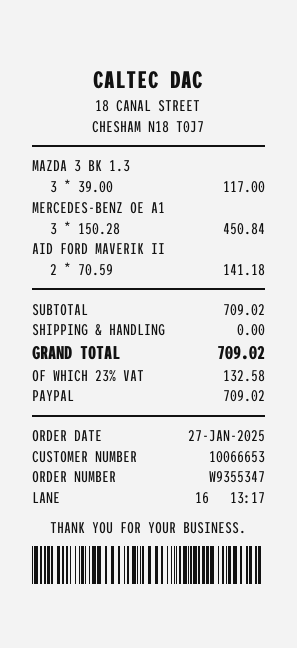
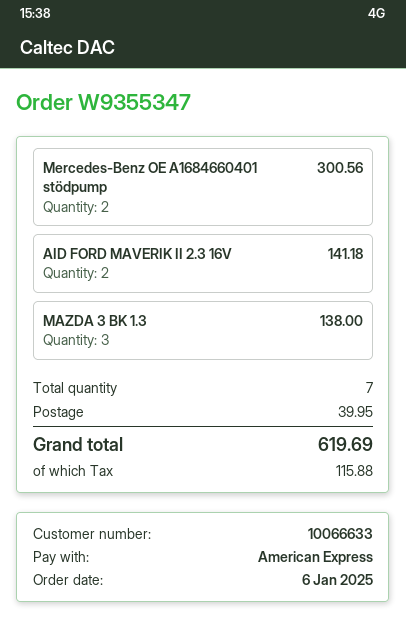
order date: 2025-01-27 -> 2025-01-06
customer number: 10066653 -> 10066633
payment method: PayPal -> American Express
MAZDA 3 BK 1.3: 3 for 117.00 -> 3 for 138.00
MERCEDES-BENZ OE A1: 3 for 450.84 -> 2 for 300.56
shipping: 0.00 -> 39.95
tax: 132.58 -> 115.88
total: 709.02 -> 619.69

